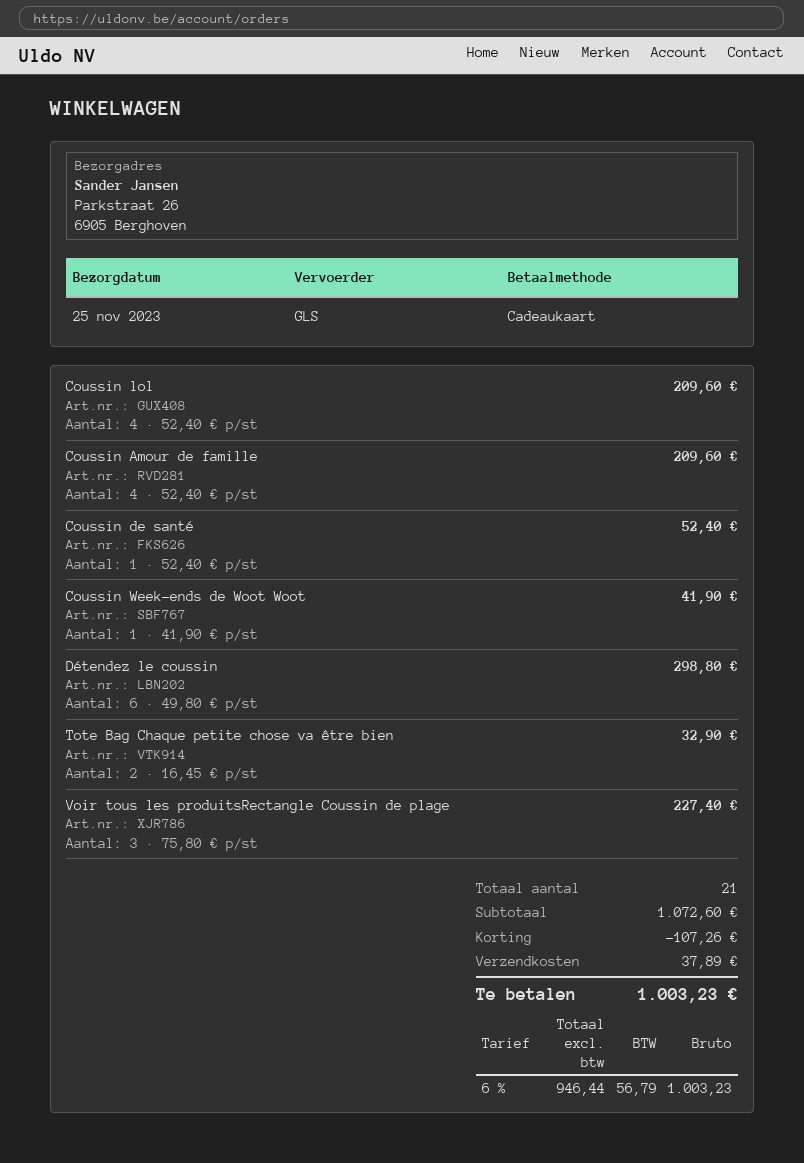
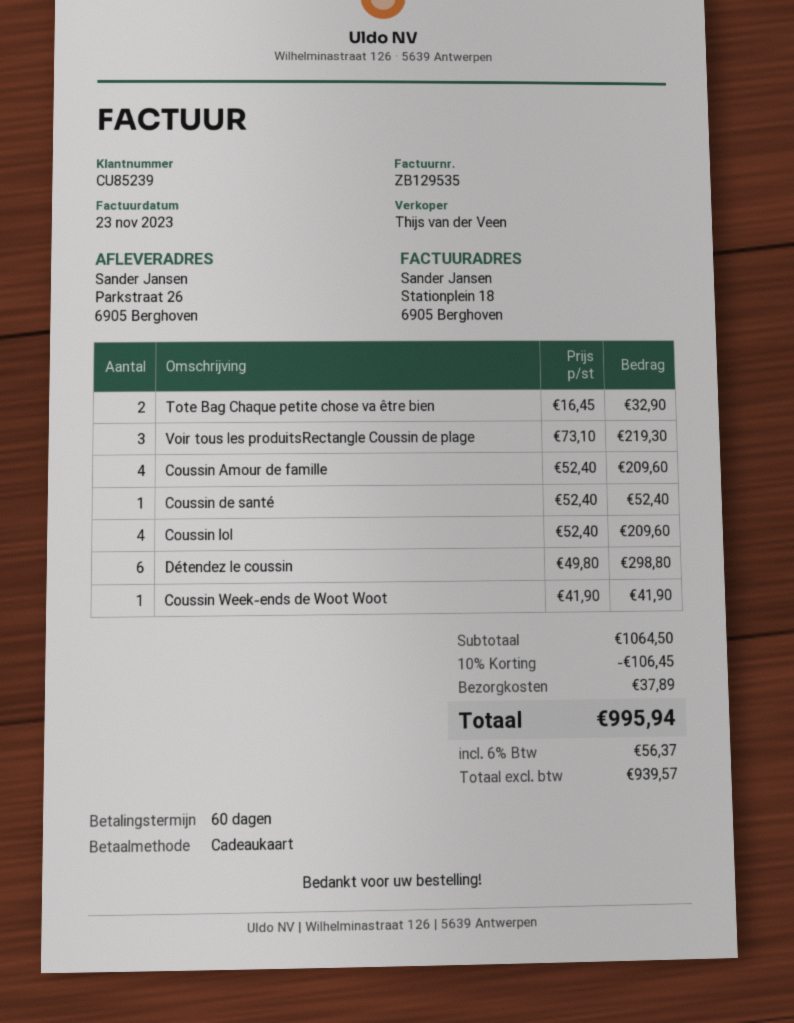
Voir tous les produitsRectangle Coussin de plage: 3 x 75.80 = 227.40 -> 3 x 73.10 = 219.30
subtotal: 1072.60 -> 1064.50
discount: 107.26 -> 106.45
net: 946.44 -> 939.57
tax: 6% = 56.79 -> 6% = 56.37
total: 1003.23 -> 995.94

